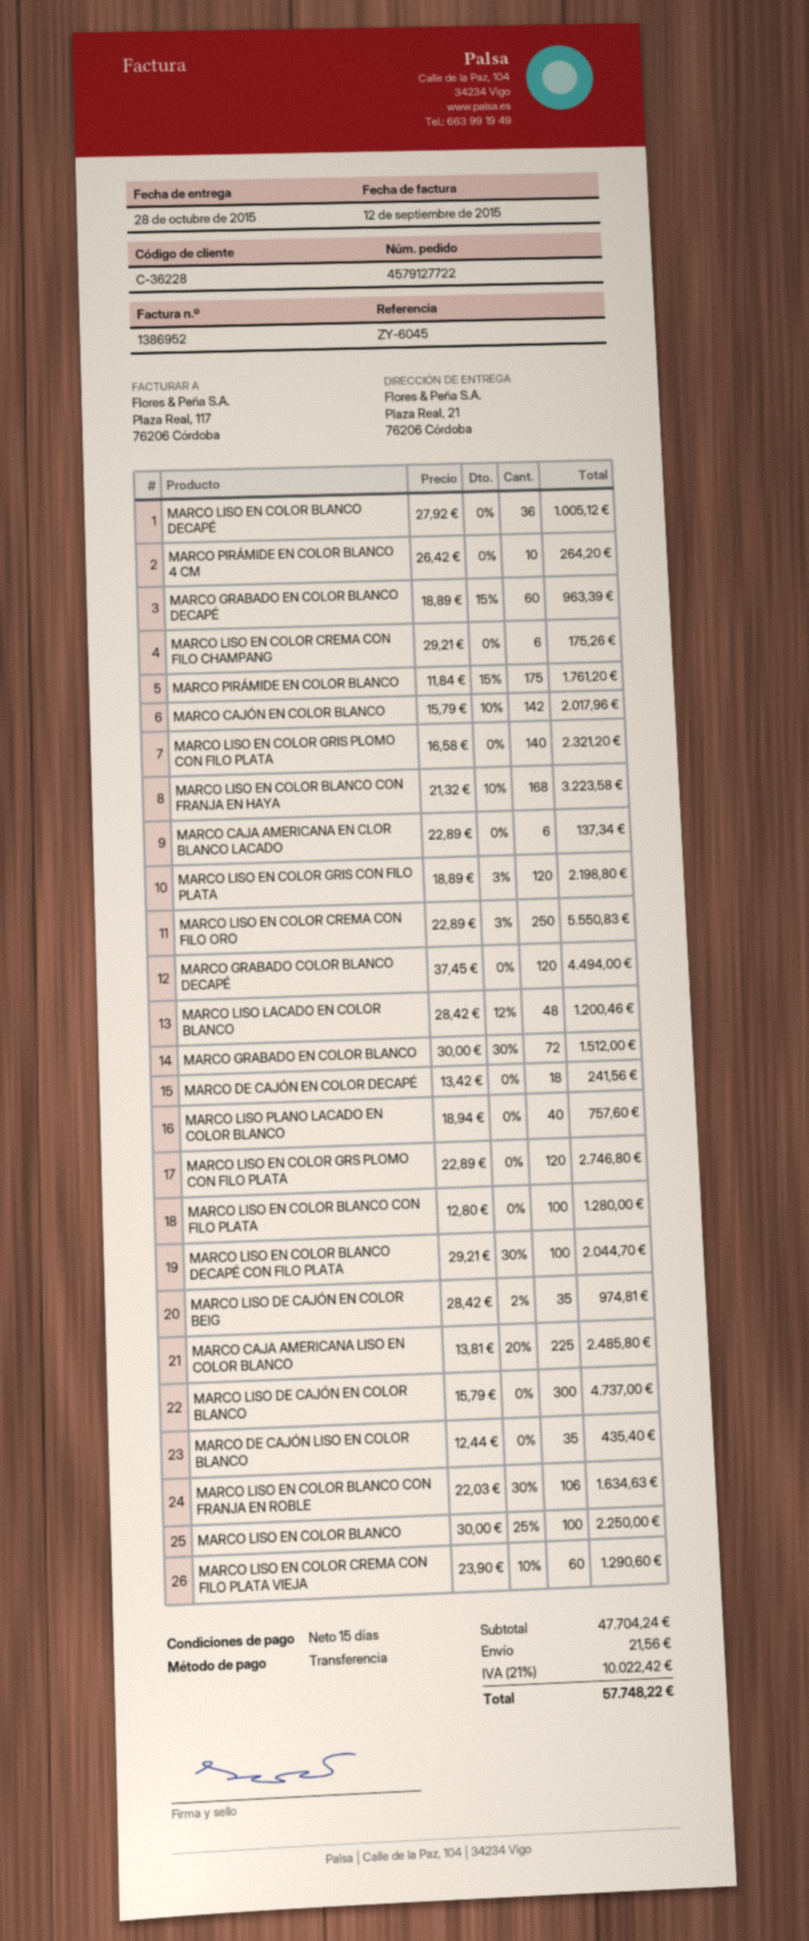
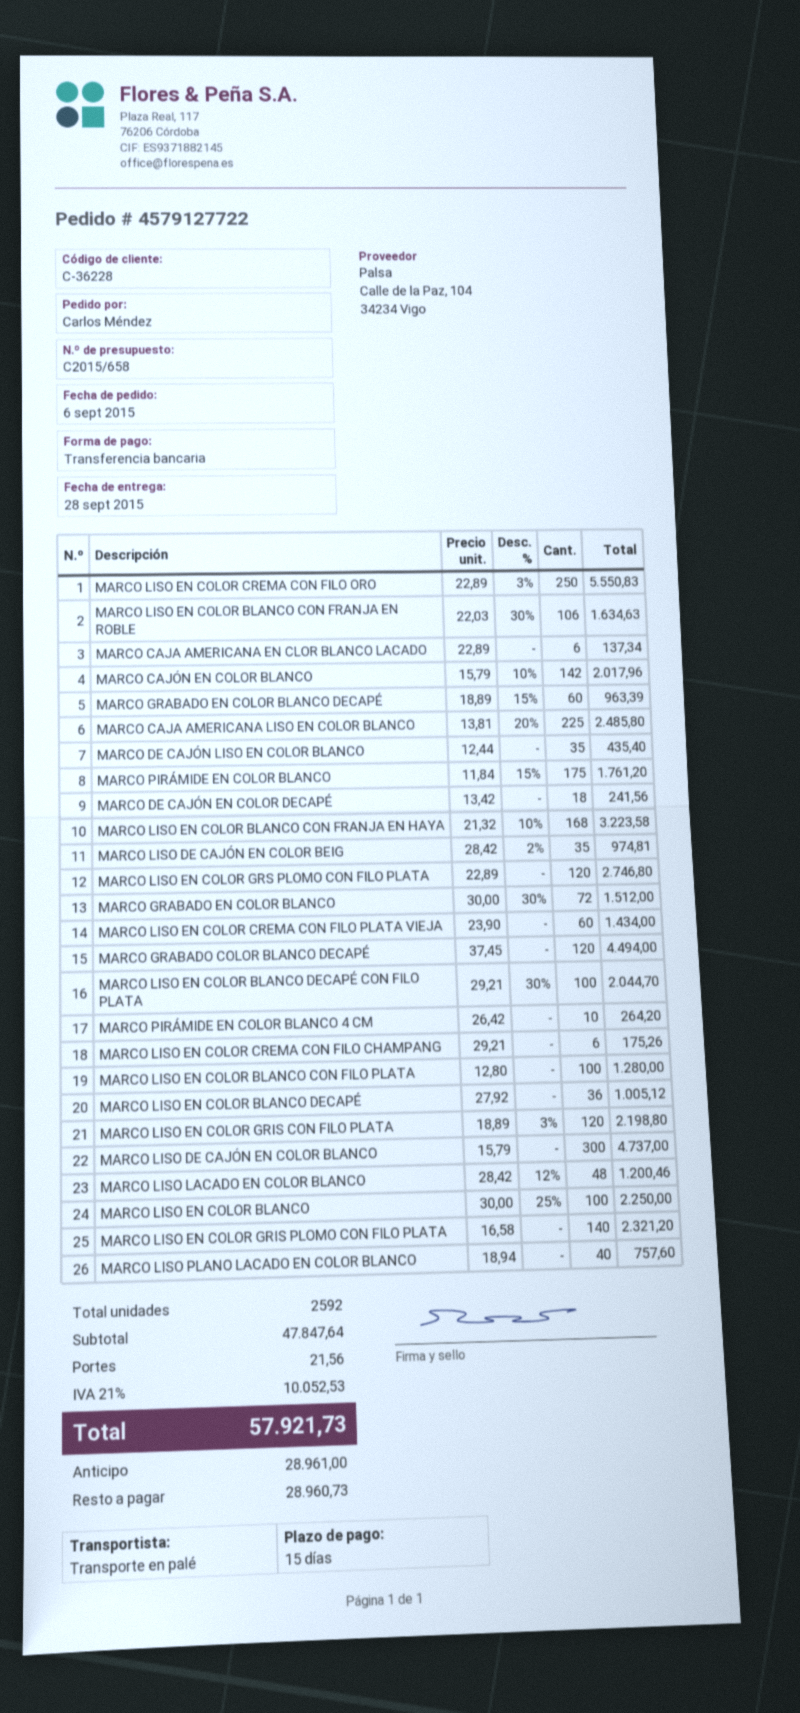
delivery date: 2015-10-28 -> 2015-09-28
MARCO LISO EN COLOR CREMA CON FILO PLATA VIEJA: 60 x 23.90 - 10% = 1290.60 -> 60 x 23.90 = 1434.00
subtotal: 47704.24 -> 47847.64
tax: 21% = 10022.42 -> 21% = 10052.53
total: 57748.22 -> 57921.73

